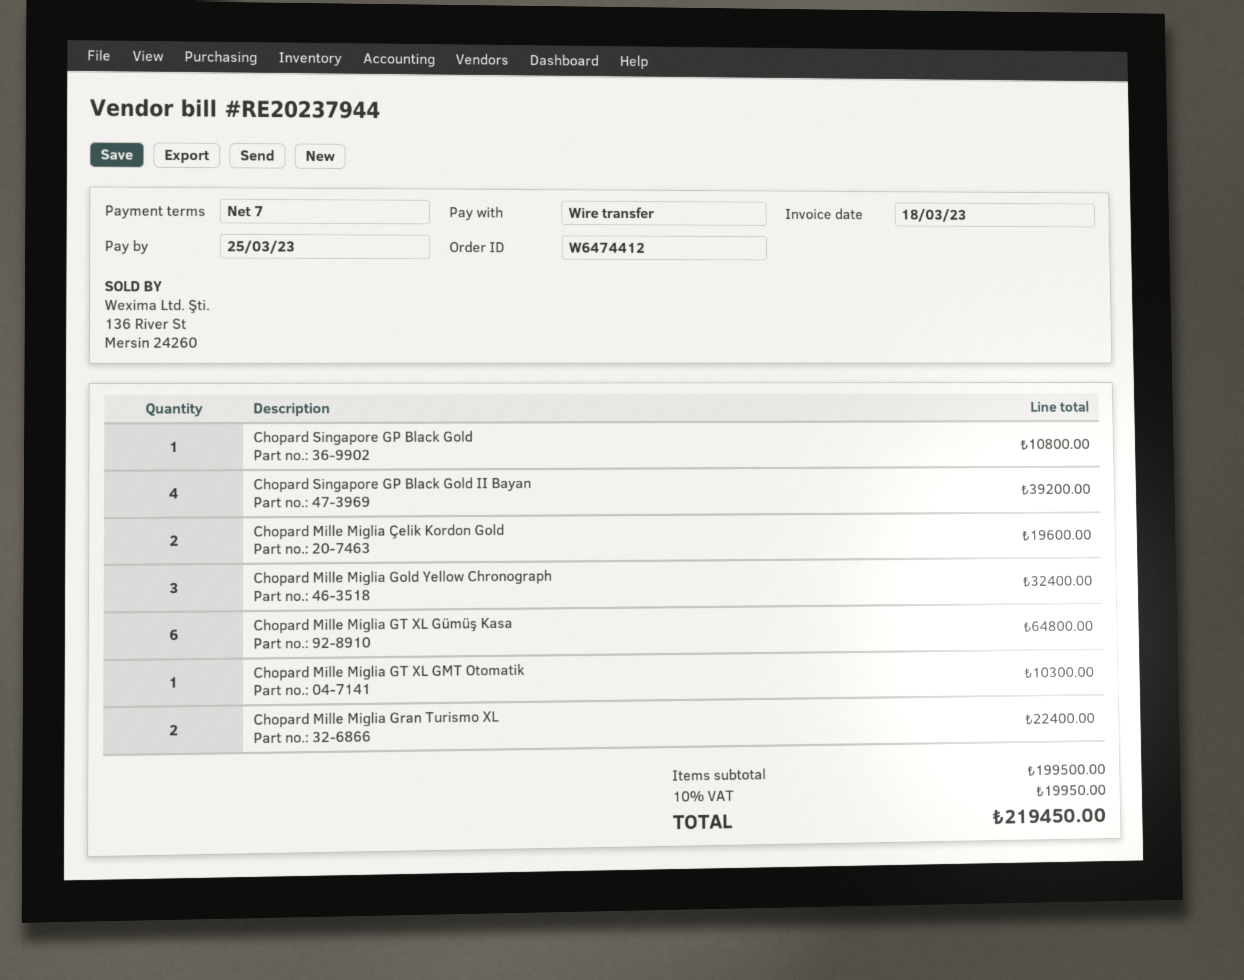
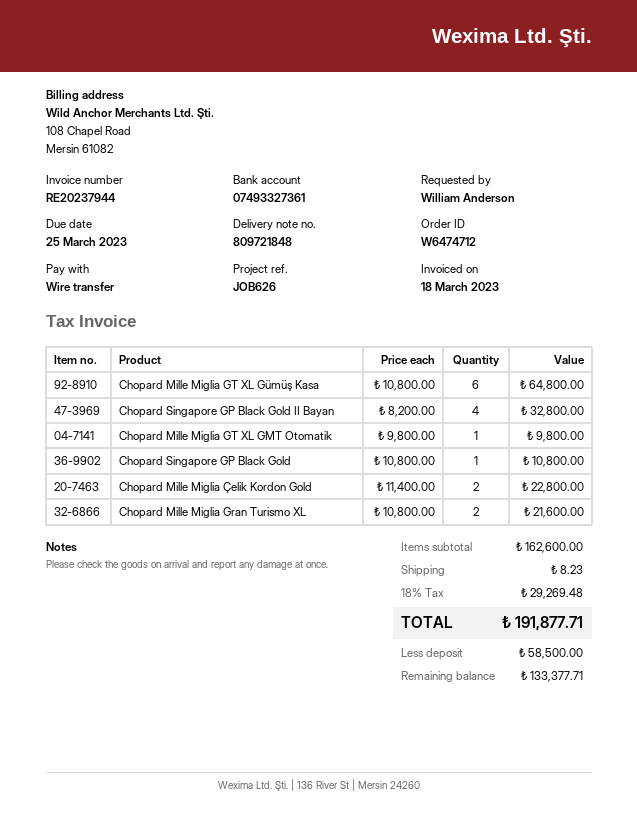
order number: W6474412 -> W6474712
Chopard Singapore GP Black Gold II Bayan: 4 for 39200.00 -> 4 for 32800.00
Chopard Mille Miglia Çelik Kordon Gold: 2 for 19600.00 -> 2 for 22800.00
Chopard Mille Miglia Gold Yellow Chronograph: 3 for 32400.00 -> none
Chopard Mille Miglia GT XL GMT Otomatik: 1 for 10300.00 -> 1 for 9800.00
Chopard Mille Miglia Gran Turismo XL: 2 for 22400.00 -> 2 for 21600.00
subtotal: 199500.00 -> 162600.00
shipping: none -> 8.23
tax: 10% = 19950.00 -> 18% = 29269.48
total: 219450.00 -> 191877.71

